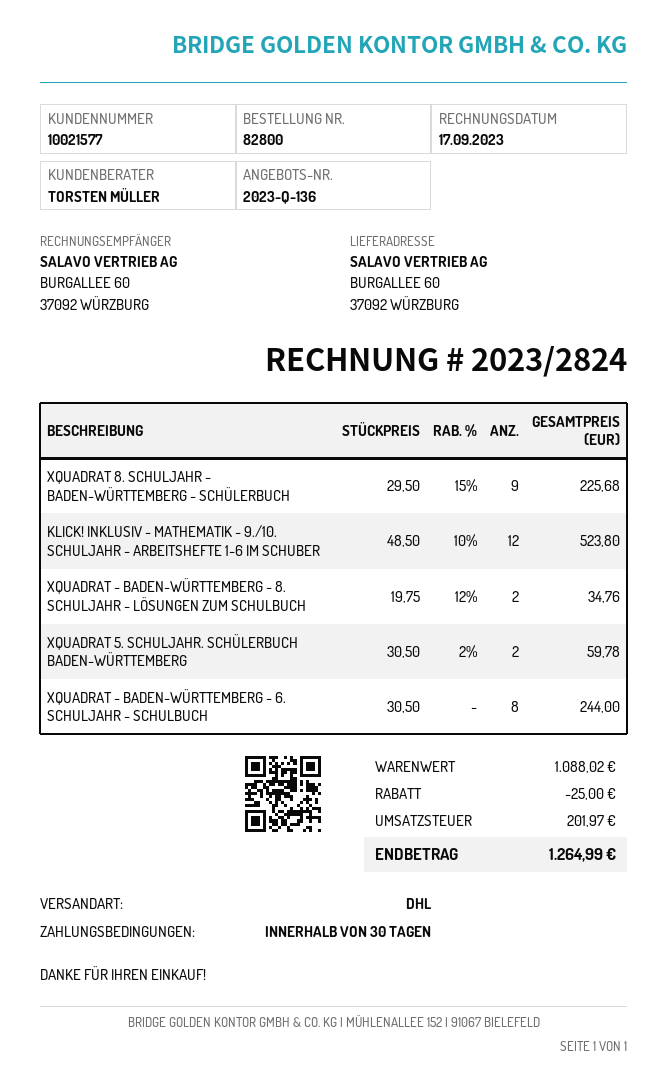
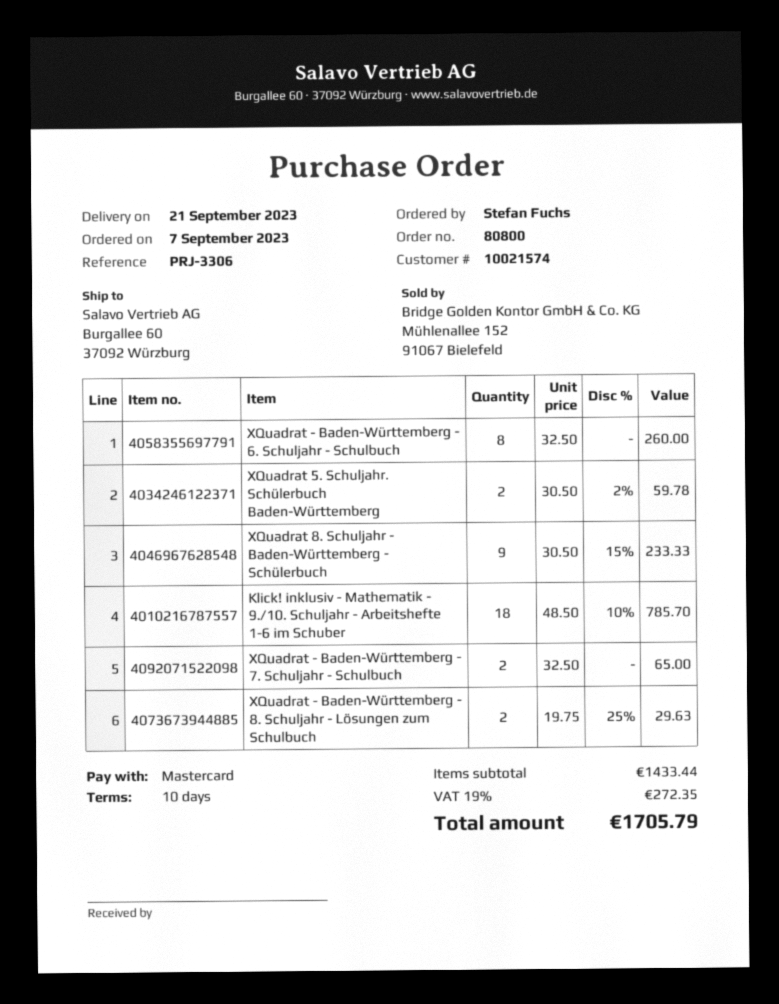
order number: 82800 -> 80800
payment terms: 30 days -> 10 days
customer number: 10021577 -> 10021574
XQUADRAT 8. SCHULJAHR - BADEN-WÜRTTEMBERG - SCHÜLERBUCH: 9 x 29.50 - 15% = 225.68 -> 9 x 30.50 - 15% = 233.33
KLICK! INKLUSIV - MATHEMATIK - 9./10. SCHULJAHR - ARBEITSHEFTE 1-6 IM SCHUBER: 12 x 48.50 - 10% = 523.80 -> 18 x 48.50 - 10% = 785.70
XQUADRAT - BADEN-WÜRTTEMBERG - 8. SCHULJAHR - LÖSUNGEN ZUM SCHULBUCH: 2 x 19.75 - 12% = 34.76 -> 2 x 19.75 - 25% = 29.63
XQUADRAT - BADEN-WÜRTTEMBERG - 6. SCHULJAHR - SCHULBUCH: 8 x 30.50 = 244.00 -> 8 x 32.50 = 260.00
XQuadrat - Baden-Württemberg - 7. Schuljahr - Schulbuch: none -> 2 x 32.50 = 65.00
subtotal: 1088.02 -> 1433.44
discount: 25.00 -> none
tax: 201.97 -> 272.35
total: 1264.99 -> 1705.79

